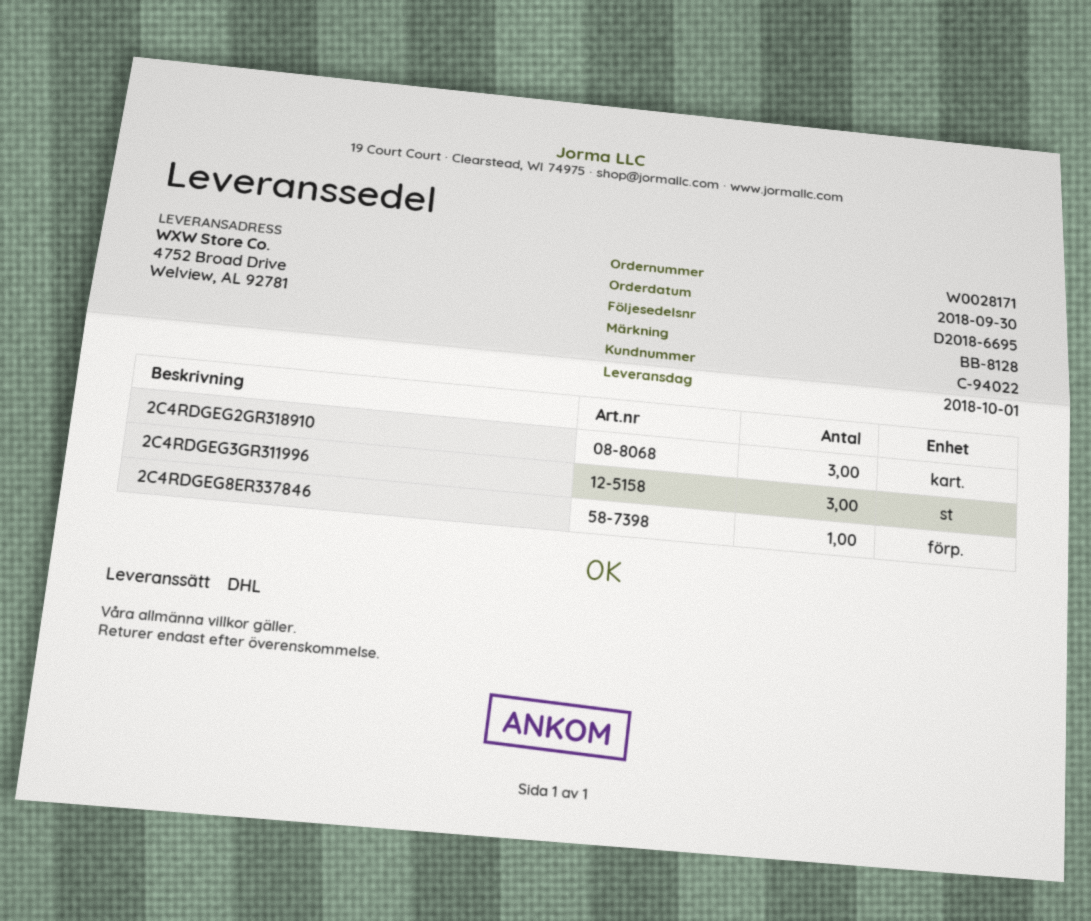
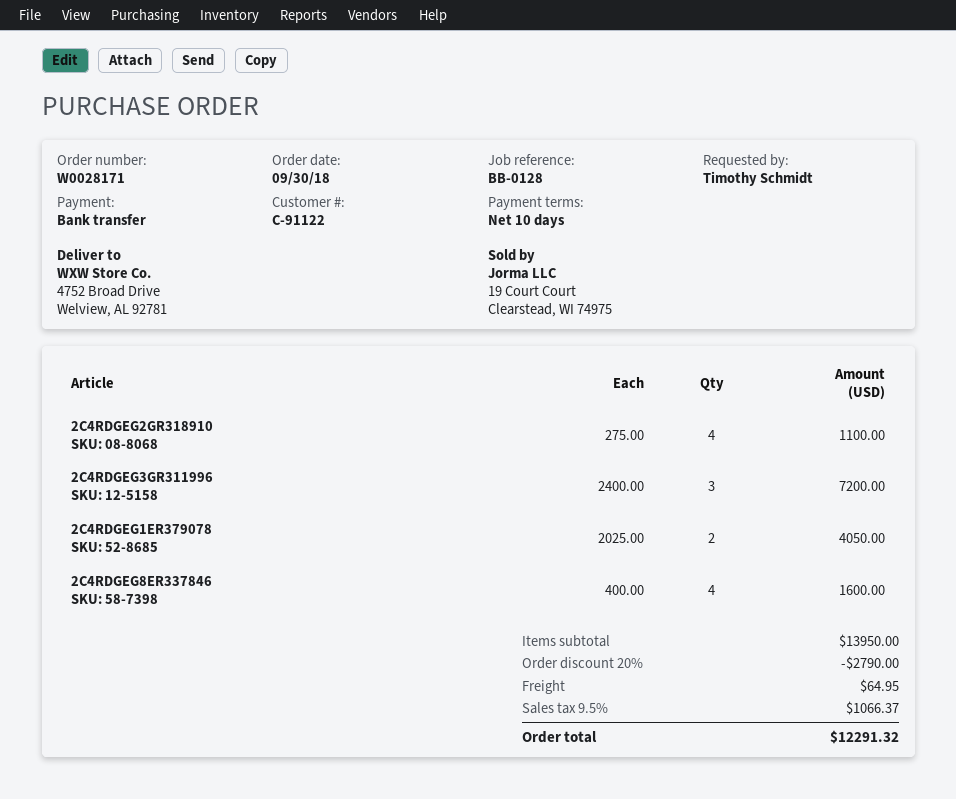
customer number: C-94022 -> C-91122
reference: BB-8128 -> BB-0128
2C4RDGEG2GR318910: 3 -> 4
2C4RDGEG8ER337846: 1 -> 4
2C4RDGEG1ER379078: none -> 2

